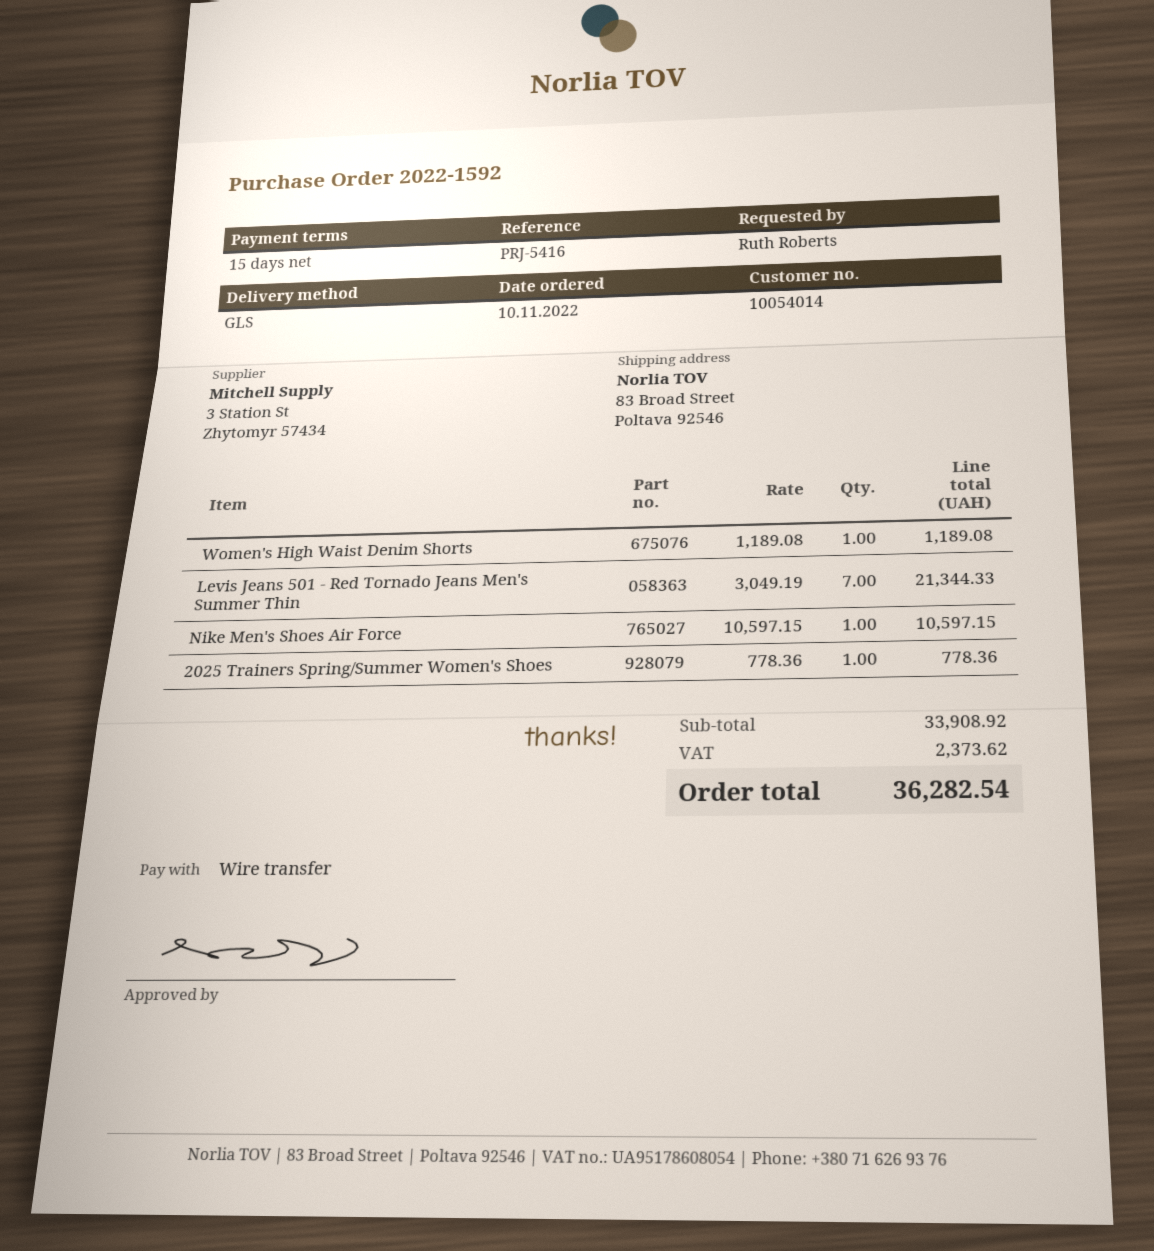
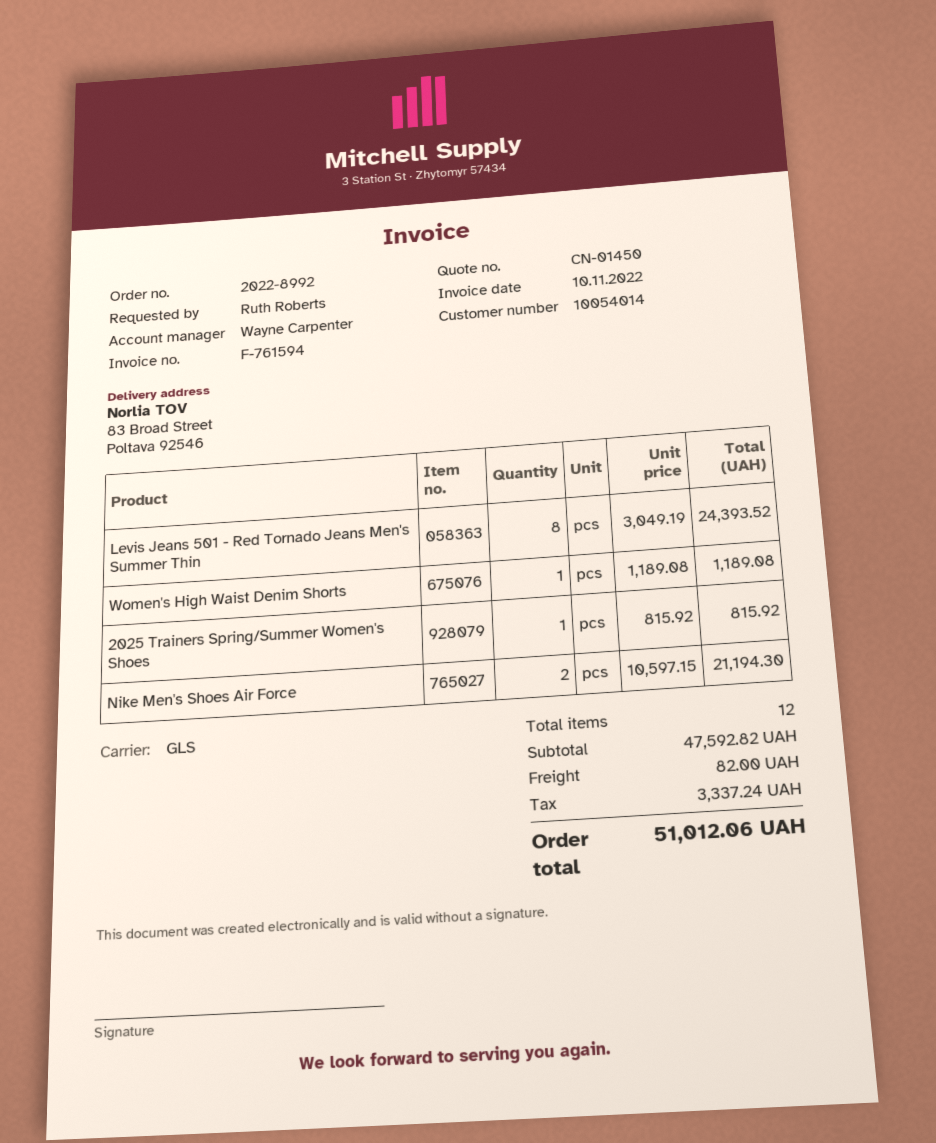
order number: 2022-1592 -> 2022-8992
Levis Jeans 501 - Red Tornado Jeans Men's Summer Thin: 7 x 3049.19 = 21344.33 -> 8 x 3049.19 = 24393.52
Nike Men's Shoes Air Force: 1 x 10597.15 = 10597.15 -> 2 x 10597.15 = 21194.30
2025 Trainers Spring/Summer Women's Shoes: 1 x 778.36 = 778.36 -> 1 x 815.92 = 815.92
subtotal: 33908.92 -> 47592.82
shipping: none -> 82.00
tax: 2373.62 -> 3337.24
total: 36282.54 -> 51012.06

